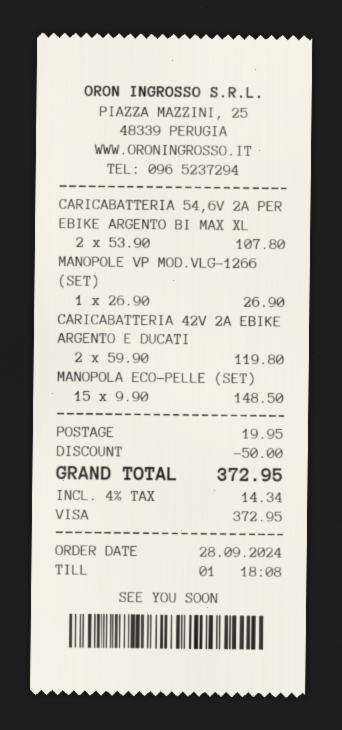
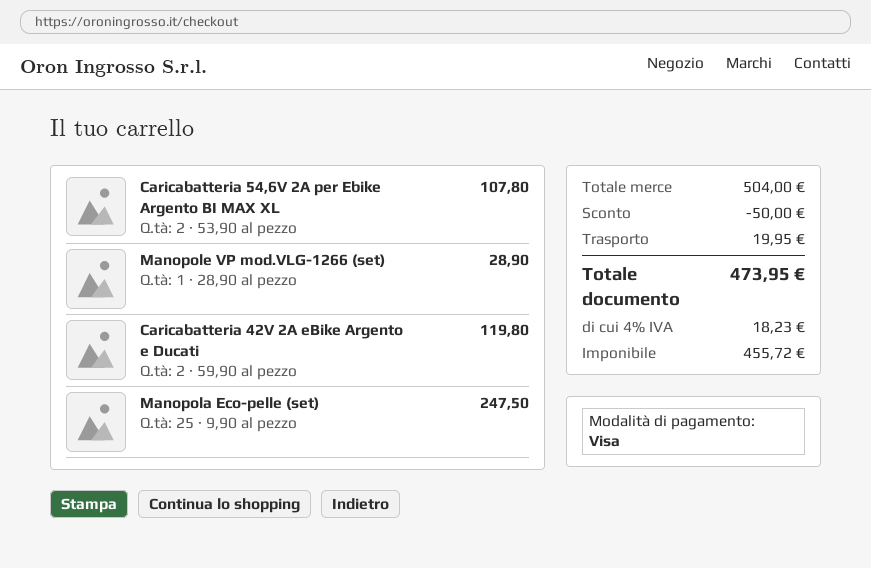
MANOPOLE VP MOD.VLG-1266 (SET): 1 x 26.90 = 26.90 -> 1 x 28.90 = 28.90
MANOPOLA ECO-PELLE (SET): 15 x 9.90 = 148.50 -> 25 x 9.90 = 247.50
tax: 4% = 14.34 -> 4% = 18.23
total: 372.95 -> 473.95

